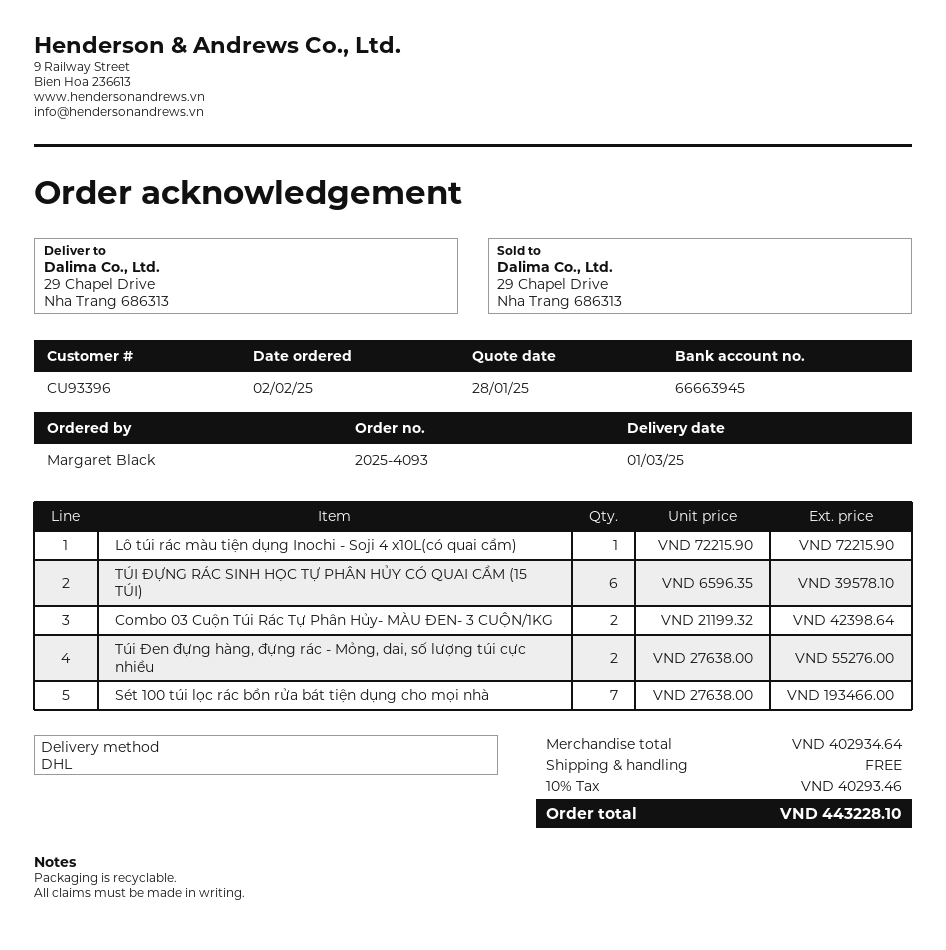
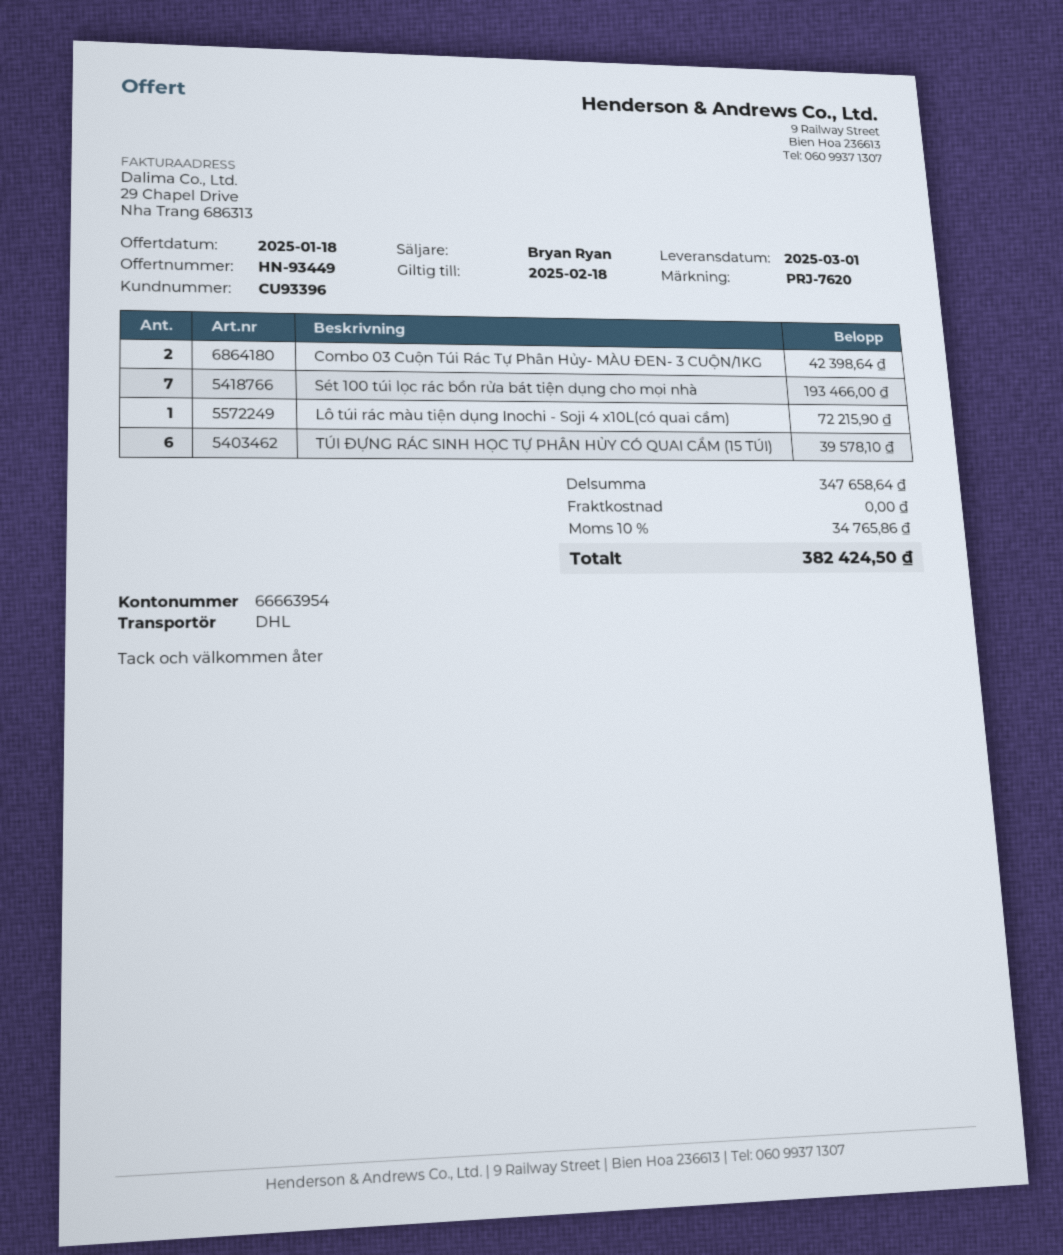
quote date: 2025-01-28 -> 2025-01-18
bank account: 66663945 -> 66663954
Túi Đen đựng hàng, đựng rác - Mỏng, dai, số lượng túi cực nhiều: 2 for 55276.00 -> none
subtotal: 402934.64 -> 347658.64
tax: 10% = 40293.46 -> 10% = 34765.86
total: 443228.10 -> 382424.50

